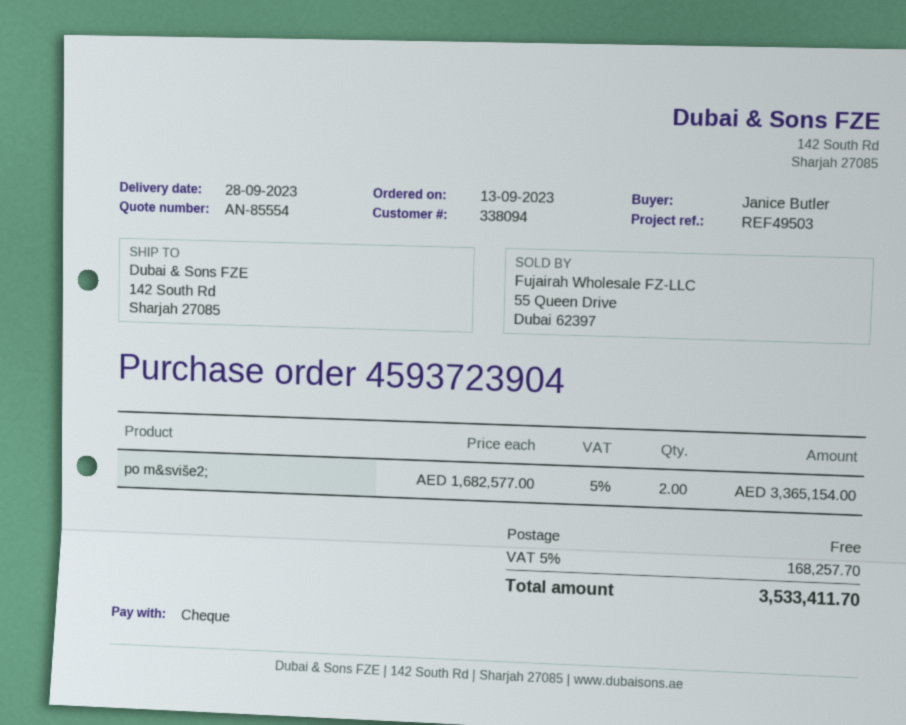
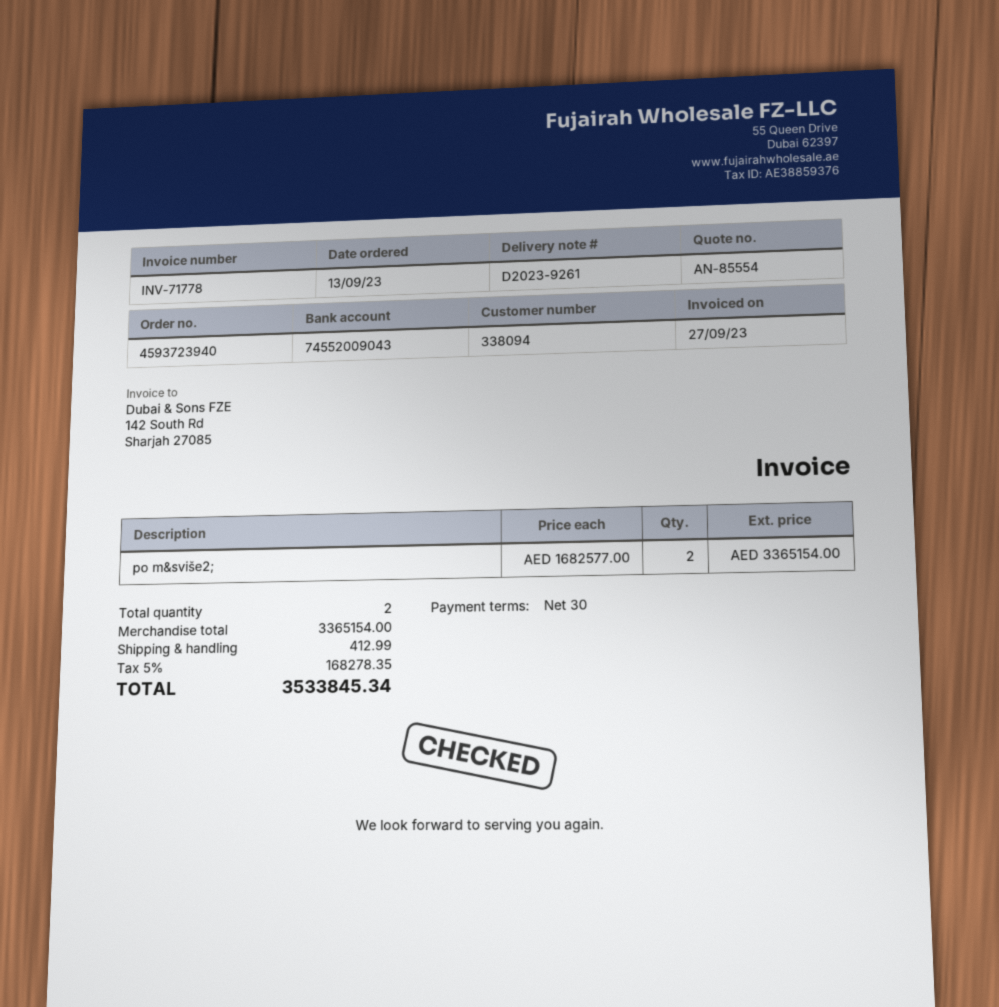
order number: 4593723904 -> 4593723940
shipping: 0.00 -> 412.99
tax: 5% = 168257.70 -> 5% = 168278.35
total: 3533411.70 -> 3533845.34

